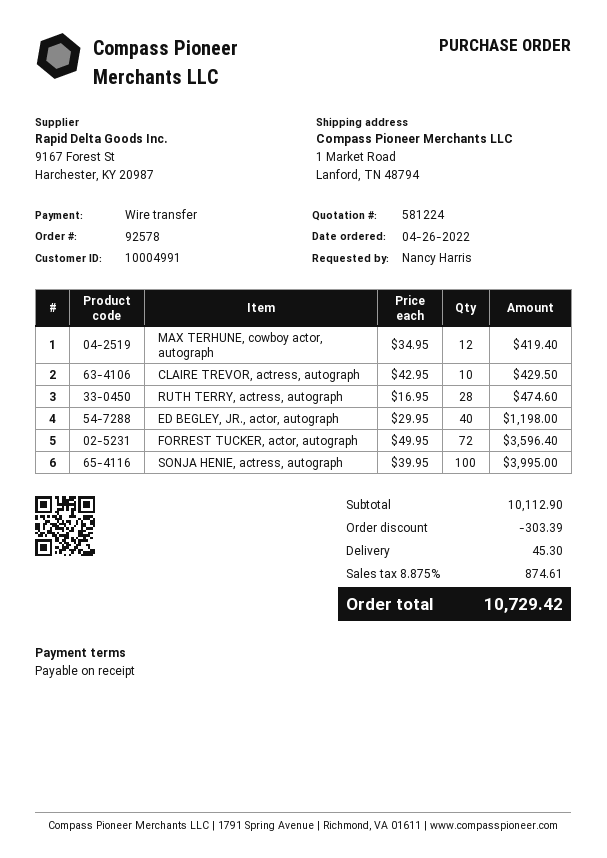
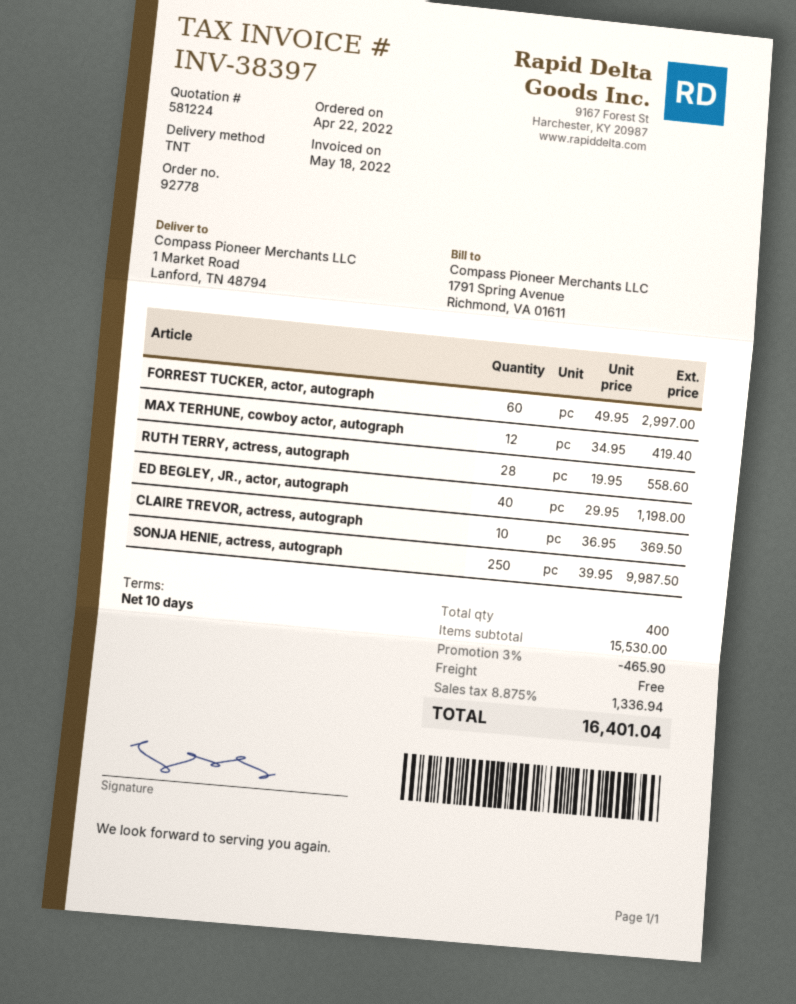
order number: 92578 -> 92778
order date: 2022-04-26 -> 2022-04-22
payment terms: on receipt -> 10 days
CLAIRE TREVOR, actress, autograph: 10 x 42.95 = 429.50 -> 10 x 36.95 = 369.50
RUTH TERRY, actress, autograph: 28 x 16.95 = 474.60 -> 28 x 19.95 = 558.60
FORREST TUCKER, actor, autograph: 72 x 49.95 = 3596.40 -> 60 x 49.95 = 2997.00
SONJA HENIE, actress, autograph: 100 x 39.95 = 3995.00 -> 250 x 39.95 = 9987.50
subtotal: 10112.90 -> 15530.00
discount: 303.39 -> 465.90
shipping: 45.30 -> 0.00
tax: 8.875% = 874.61 -> 8.875% = 1336.94
total: 10729.42 -> 16401.04

